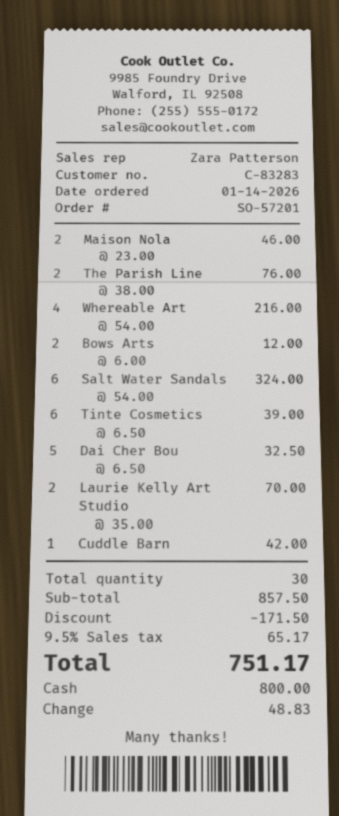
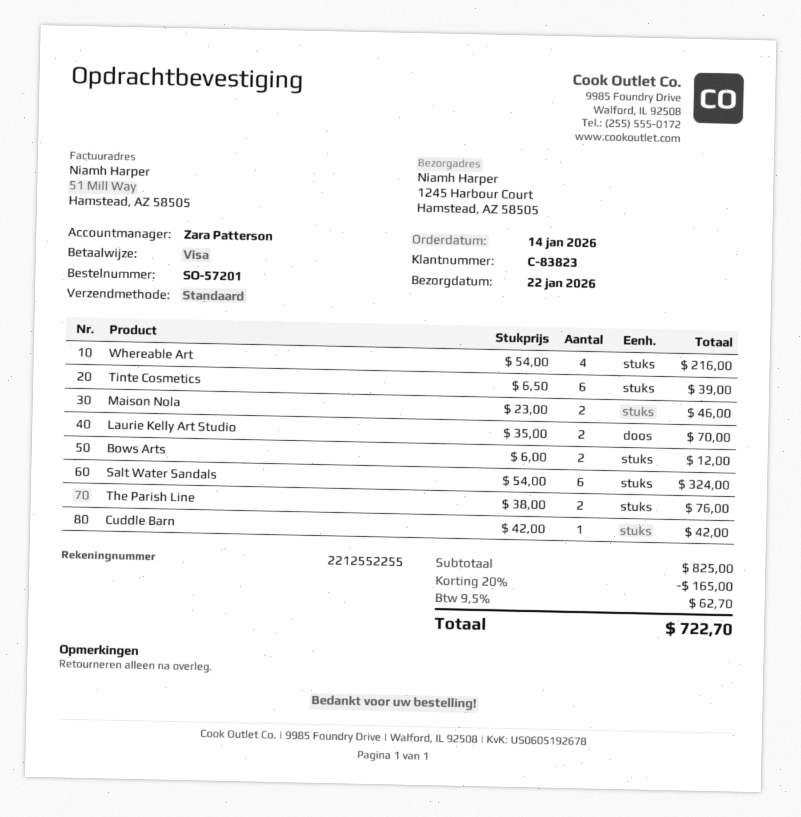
customer number: C-83283 -> C-83823
payment method: cash -> Visa
Dai Cher Bou: 5 x 6.50 = 32.50 -> none
subtotal: 857.50 -> 825.00
discount: 171.50 -> 165.00
tax: 9.5% = 65.17 -> 9.5% = 62.70
total: 751.17 -> 722.70

